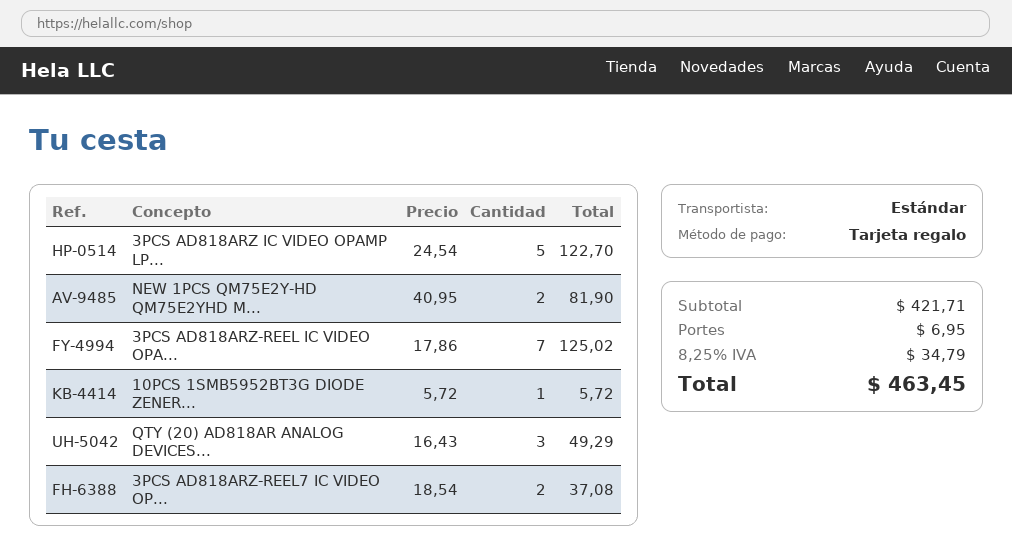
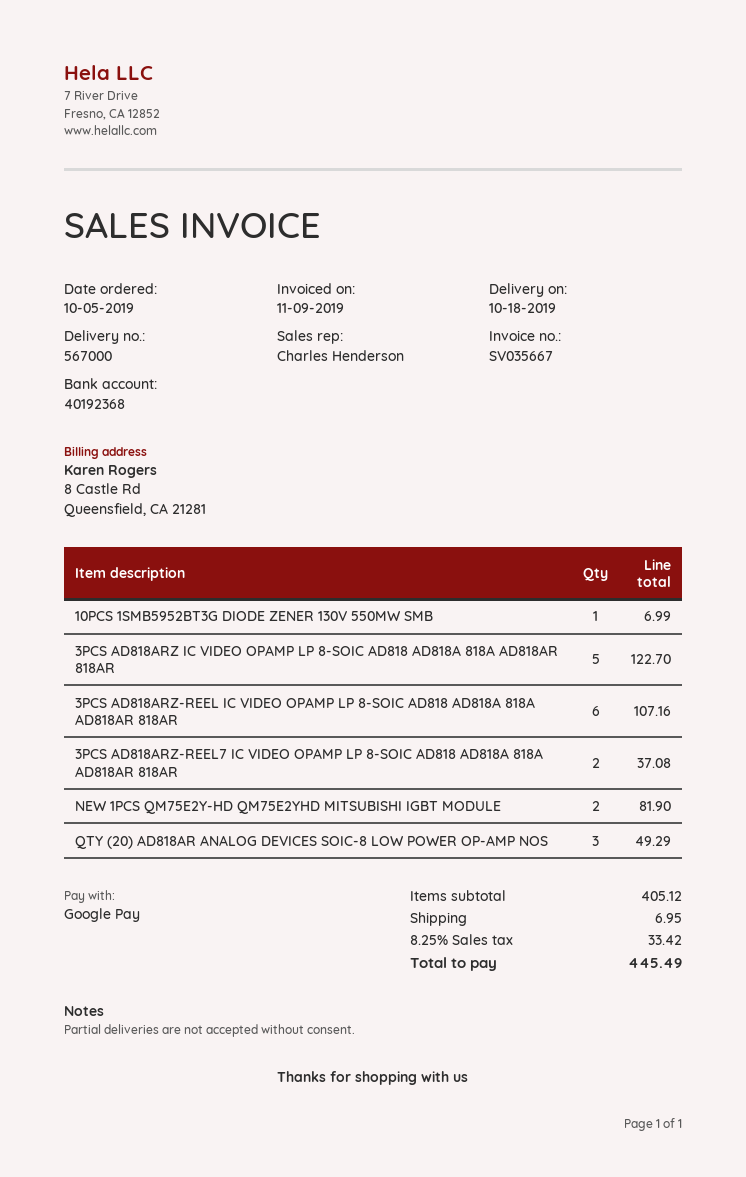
payment method: gift card -> Google Pay
3PCS AD818ARZ-REEL IC VIDEO OPA...: 7 for 125.02 -> 6 for 107.16
10PCS 1SMB5952BT3G DIODE ZENER...: 1 for 5.72 -> 1 for 6.99
subtotal: 421.71 -> 405.12
tax: 8.25% = 34.79 -> 8.25% = 33.42
total: 463.45 -> 445.49

